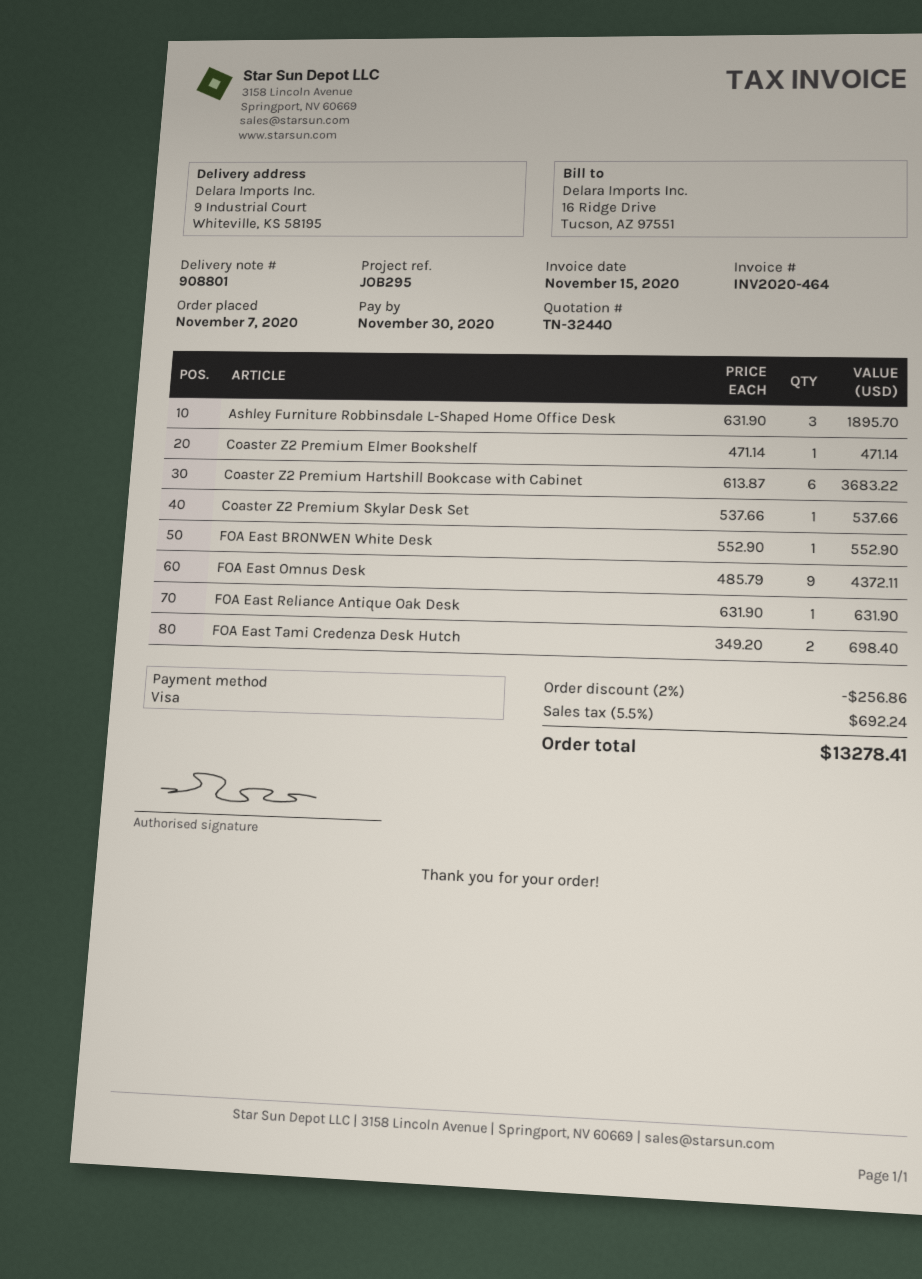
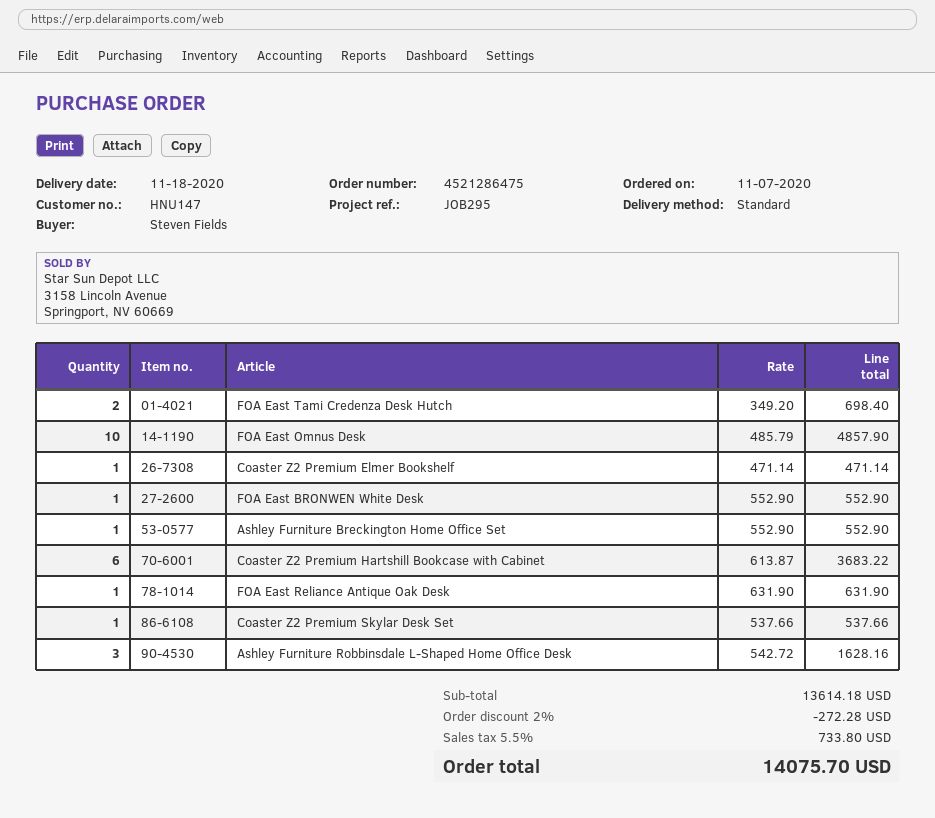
Ashley Furniture Robbinsdale L-Shaped Home Office Desk: 3 x 631.90 = 1895.70 -> 3 x 542.72 = 1628.16
FOA East Omnus Desk: 9 x 485.79 = 4372.11 -> 10 x 485.79 = 4857.90
Ashley Furniture Breckington Home Office Set: none -> 1 x 552.90 = 552.90
discount: 2% = 256.86 -> 2% = 272.28
tax: 5.5% = 692.24 -> 5.5% = 733.80
total: 13278.41 -> 14075.70

